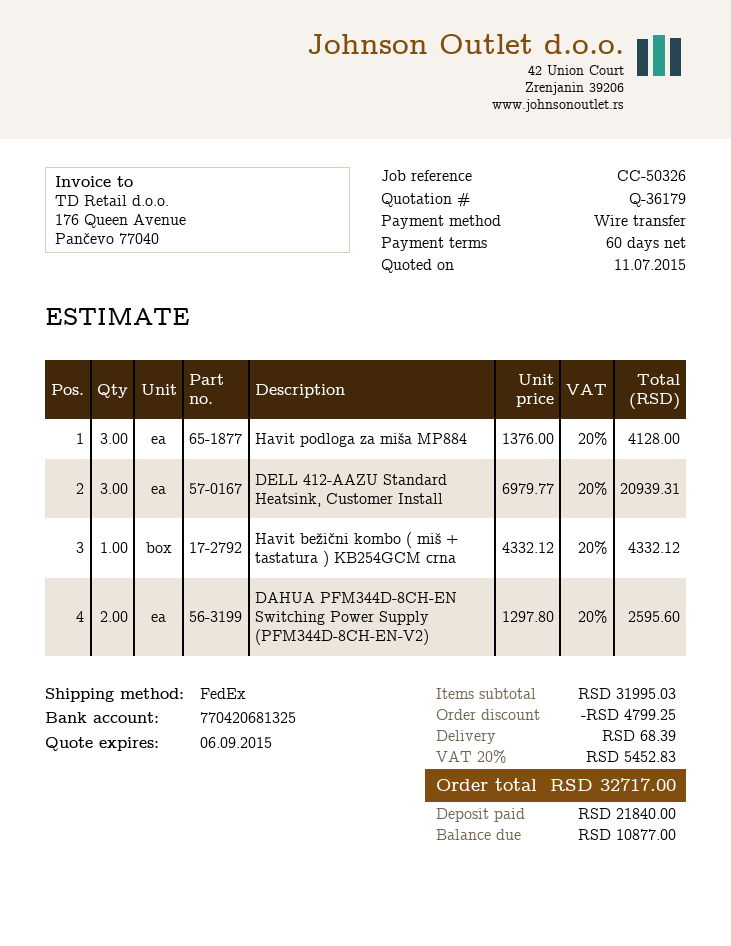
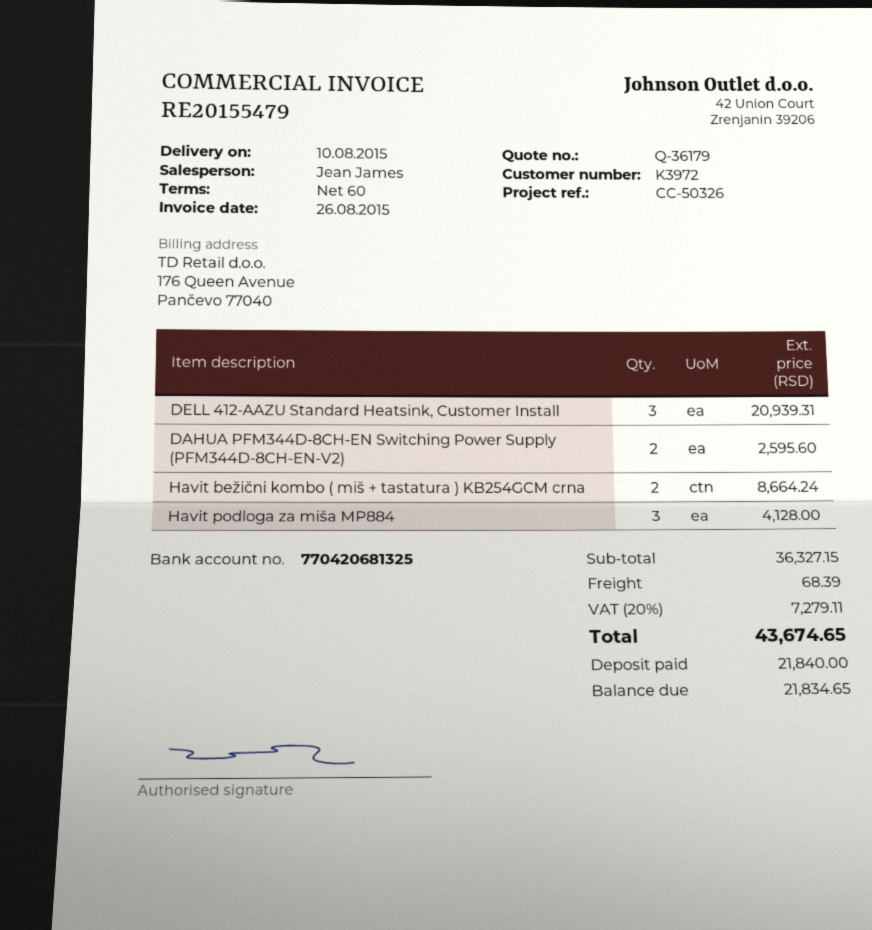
Havit bežični kombo ( miš + tastatura ) KB254GCM crna: 1 for 4332.12 -> 2 for 8664.24
subtotal: 31995.03 -> 36327.15
discount: 4799.25 -> none
tax: 20% = 5452.83 -> 20% = 7279.11
total: 32717.00 -> 43674.65
balance: 10877.00 -> 21834.65

